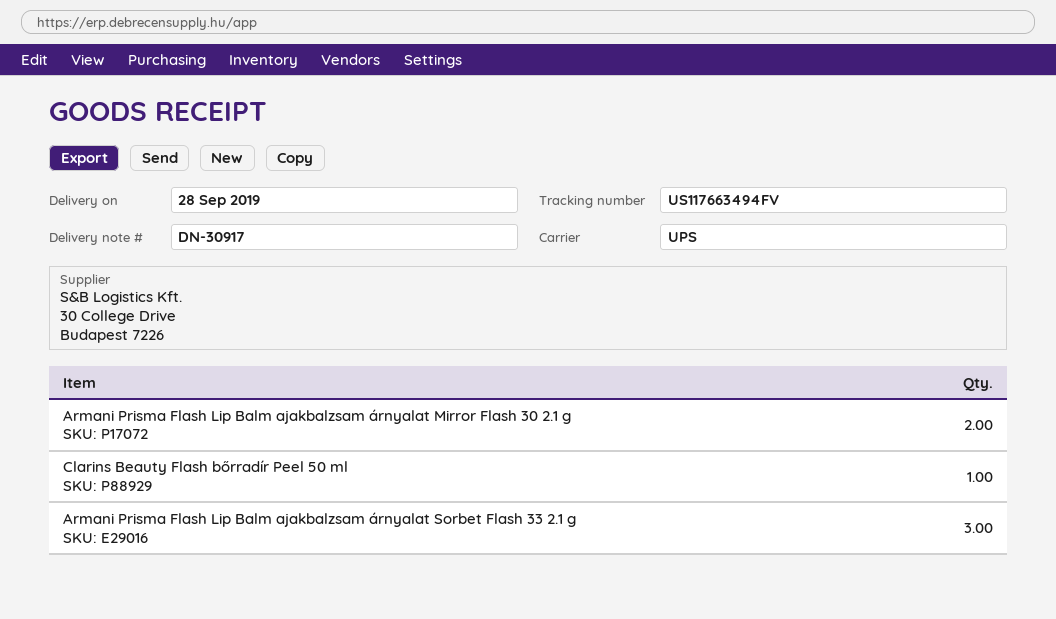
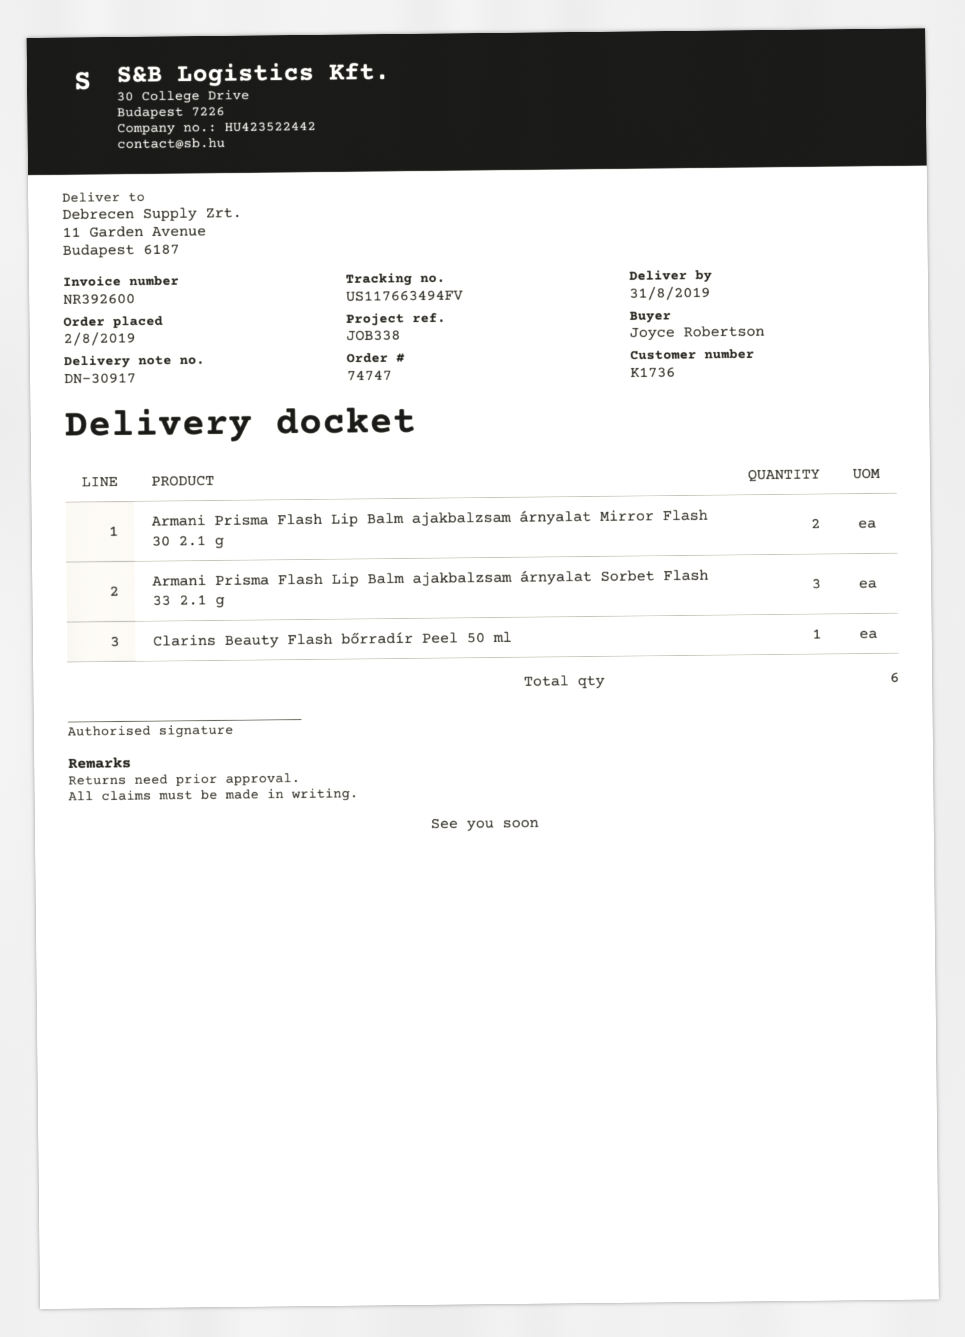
delivery date: 2019-09-28 -> 2019-08-31

